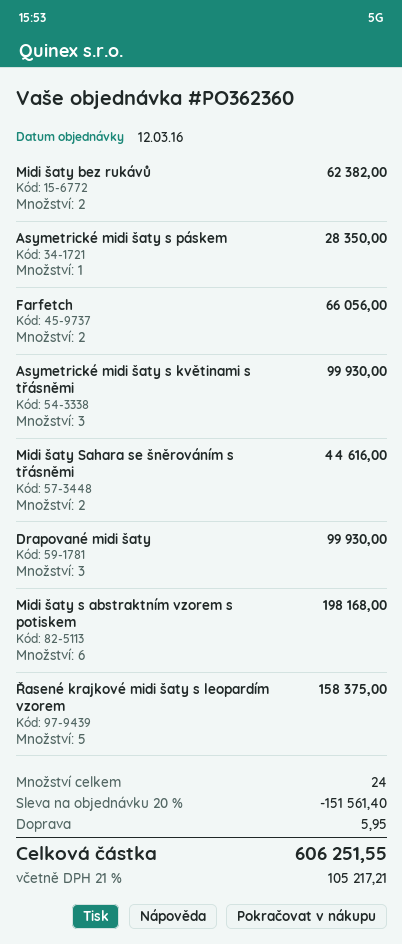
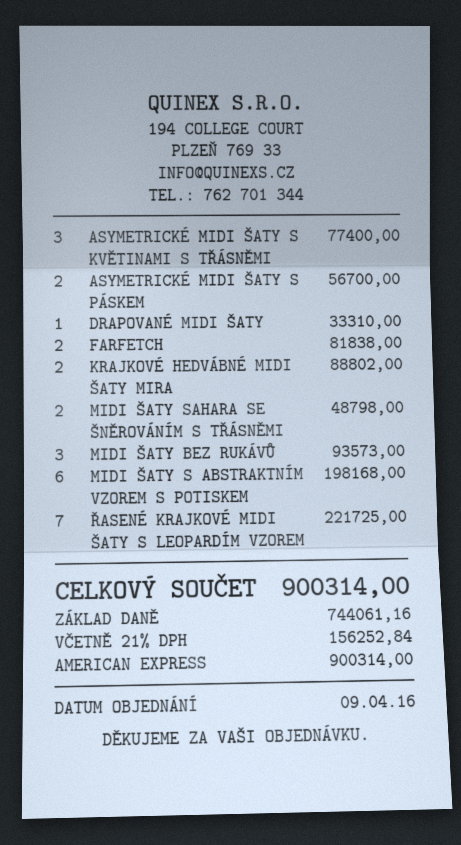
order date: 2016-03-12 -> 2016-04-09
Midi šaty bez rukávů: 2 for 62382.00 -> 3 for 93573.00
Asymetrické midi šaty s páskem: 1 for 28350.00 -> 2 for 56700.00
Farfetch: 2 for 66056.00 -> 2 for 81838.00
Asymetrické midi šaty s květinami s třásněmi: 3 for 99930.00 -> 3 for 77400.00
Midi šaty Sahara se šněrováním s třásněmi: 2 for 44616.00 -> 2 for 48798.00
Drapované midi šaty: 3 for 99930.00 -> 1 for 33310.00
Řasené krajkové midi šaty s leopardím vzorem: 5 for 158375.00 -> 7 for 221725.00
KRAJKOVÉ HEDVÁBNÉ MIDI ŠATY MIRA: none -> 2 for 88802.00
discount: 20% = 151561.40 -> none
shipping: 5.95 -> none
tax: 21% = 105217.21 -> 21% = 156252.84
total: 606251.55 -> 900314.00

